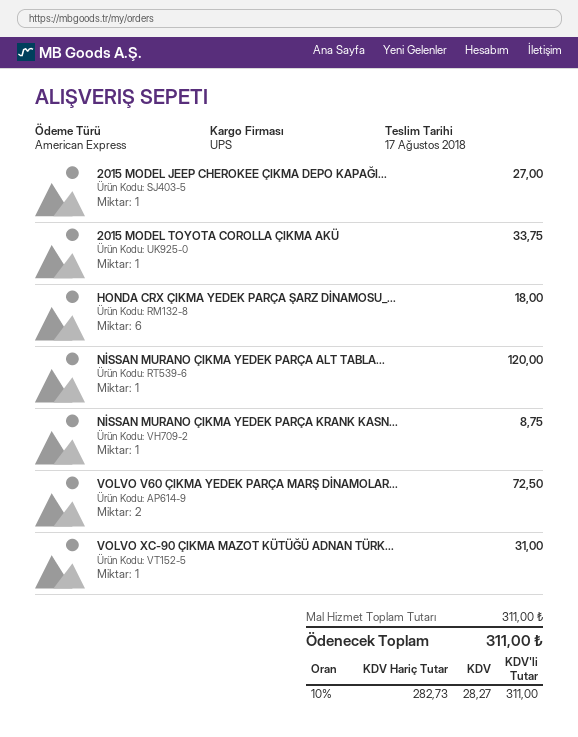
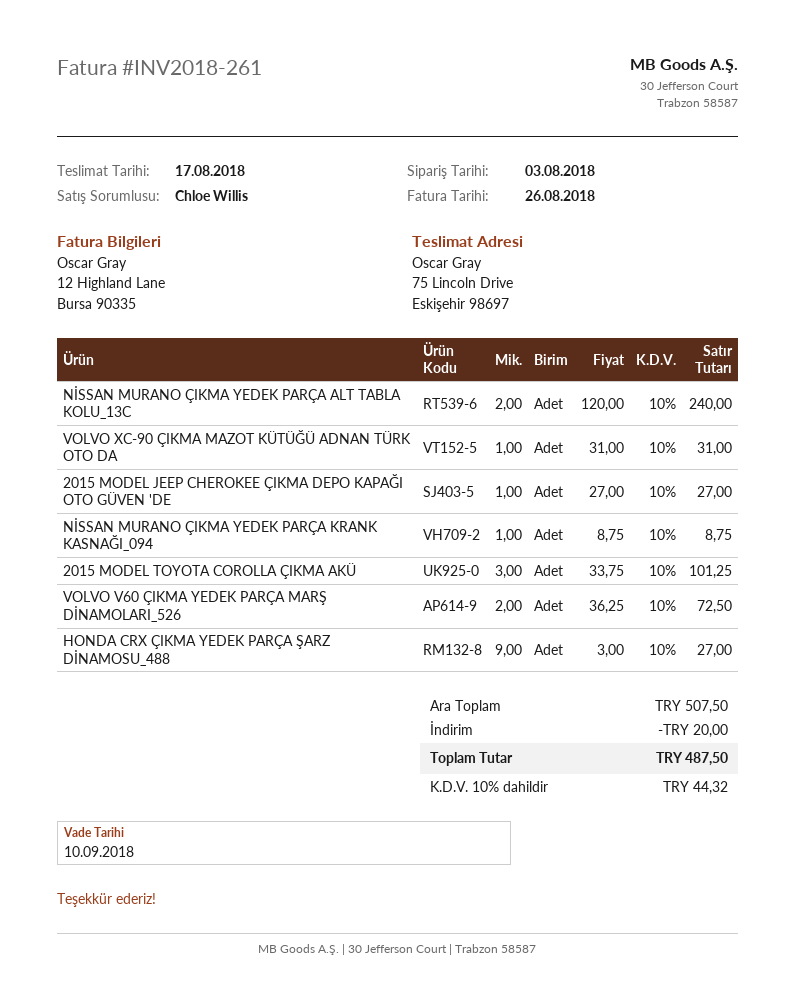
2015 MODEL TOYOTA COROLLA ÇIKMA AKÜ: 1 for 33.75 -> 3 for 101.25
HONDA CRX ÇIKMA YEDEK PARÇA ŞARZ DİNAMOSU_...: 6 for 18.00 -> 9 for 27.00
NİSSAN MURANO ÇIKMA YEDEK PARÇA ALT TABLA...: 1 for 120.00 -> 2 for 240.00
subtotal: 311.00 -> 507.50
discount: none -> 20.00
tax: 10% = 28.27 -> 10% = 44.32
total: 311.00 -> 487.50

